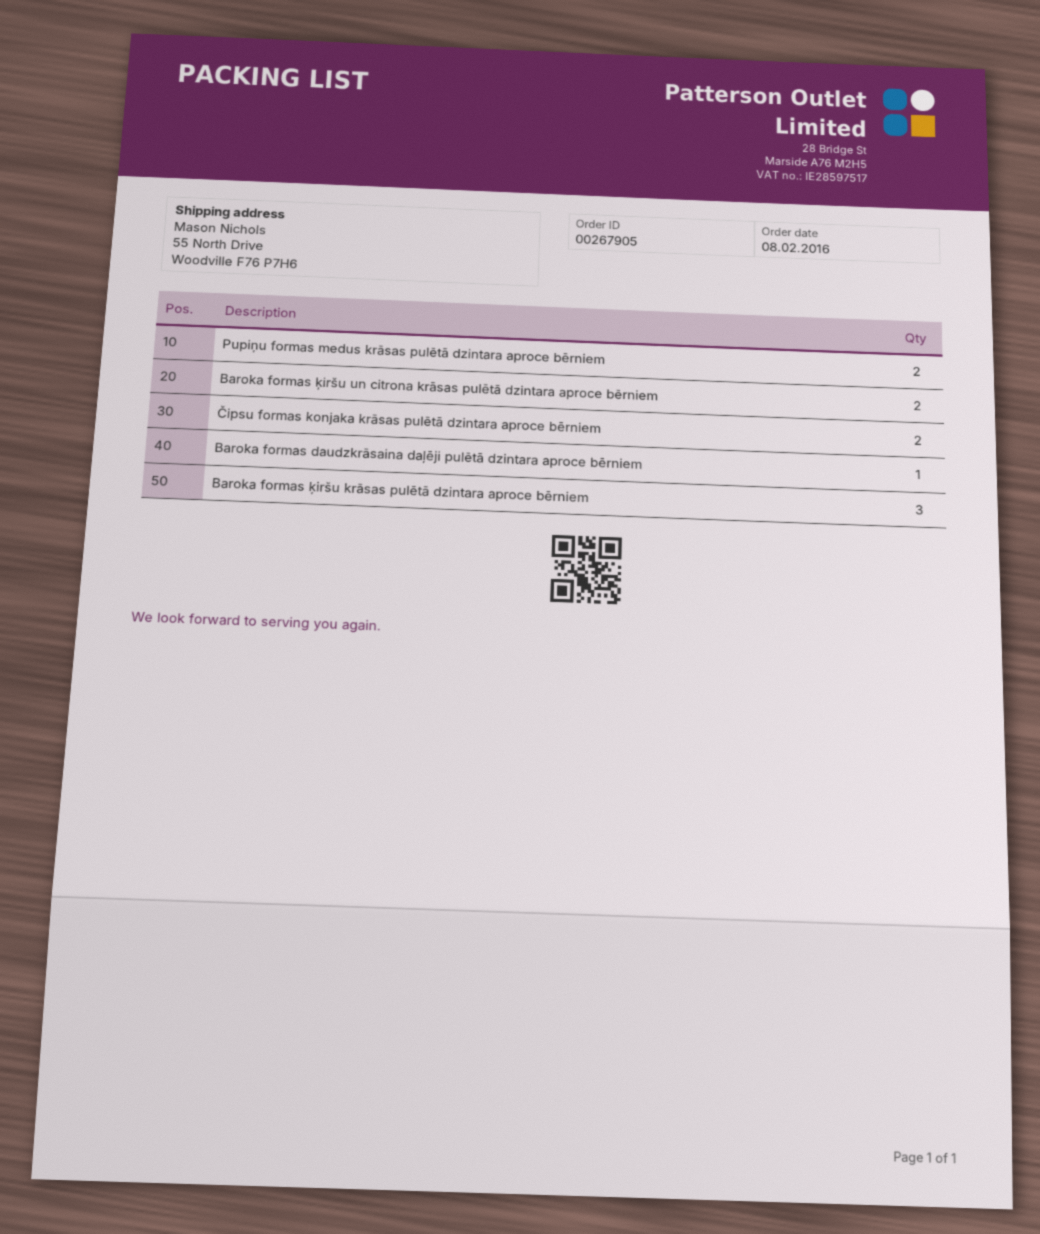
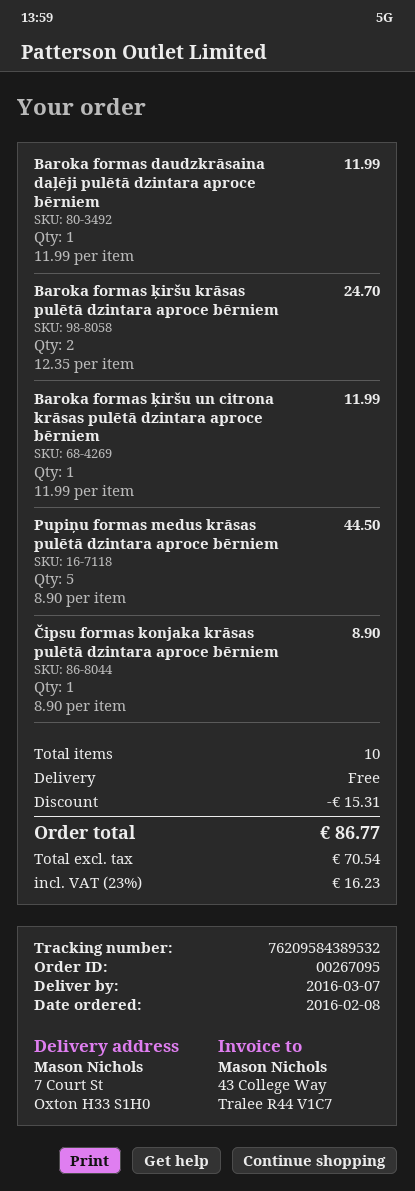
order number: 00267905 -> 00267095
ship to: 55 North Drive, Woodville F76 P7H6 -> 7 Court St, Oxton H33 S1H0
Pupiņu formas medus krāsas pulētā dzintara aproce bērniem: 2 -> 5
Baroka formas ķiršu un citrona krāsas pulētā dzintara aproce bērniem: 2 -> 1
Čipsu formas konjaka krāsas pulētā dzintara aproce bērniem: 2 -> 1
Baroka formas ķiršu krāsas pulētā dzintara aproce bērniem: 3 -> 2

